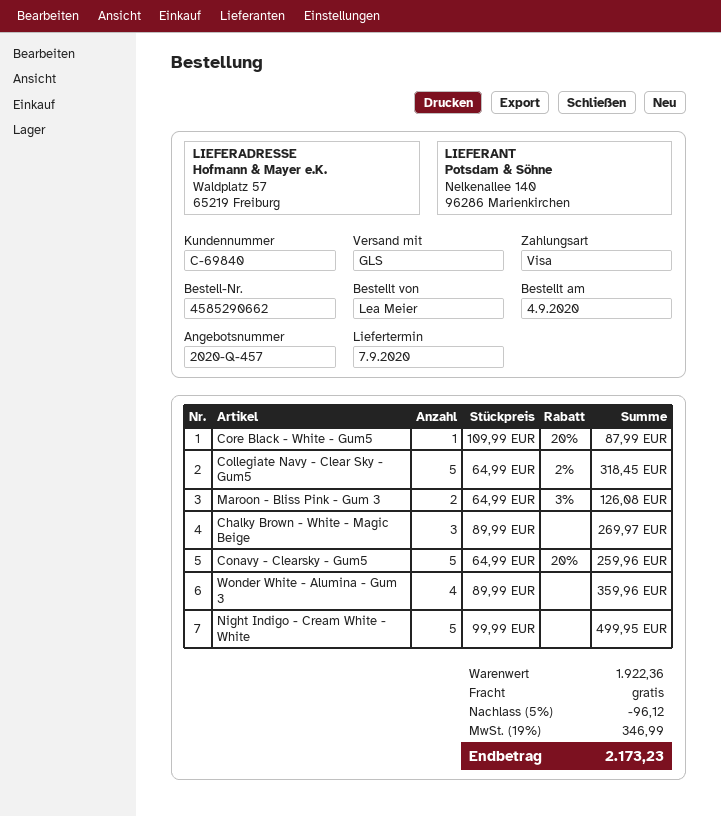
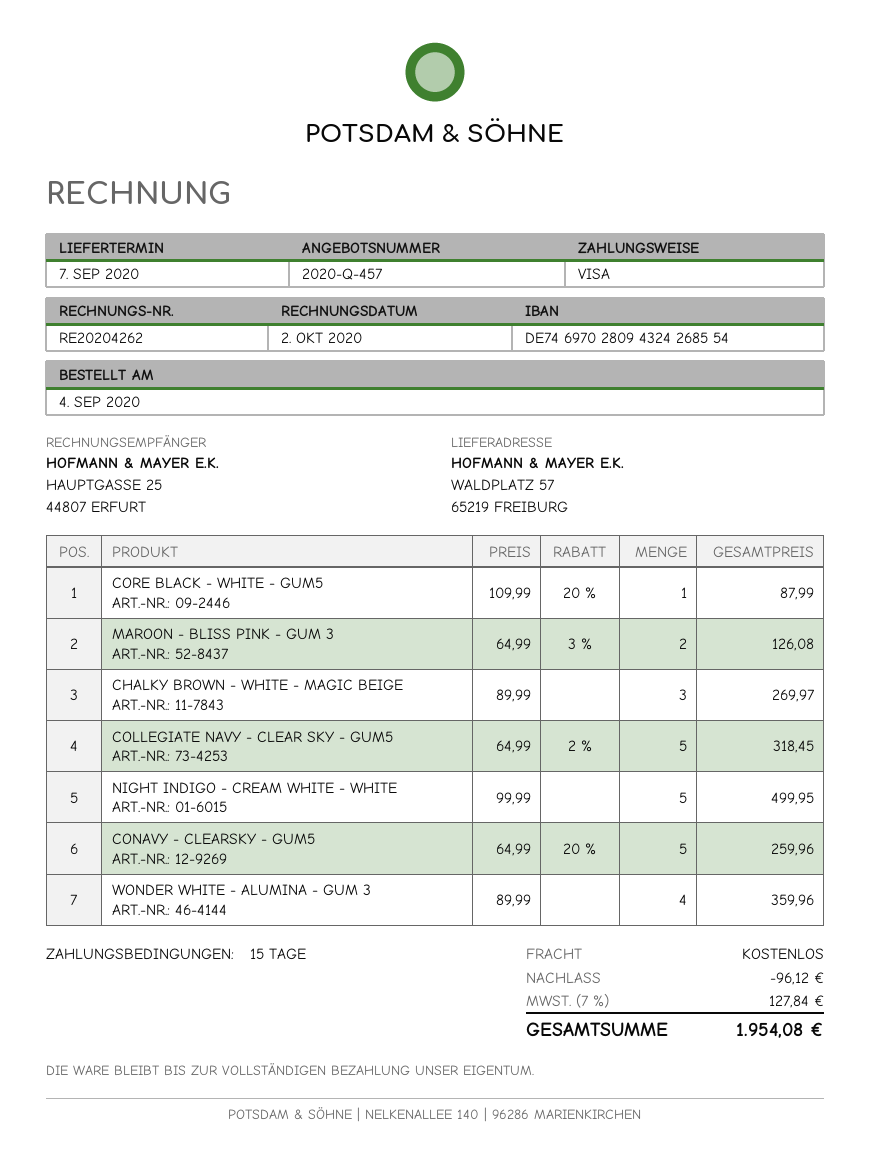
tax: 19% = 346.99 -> 7% = 127.84
total: 2173.23 -> 1954.08

